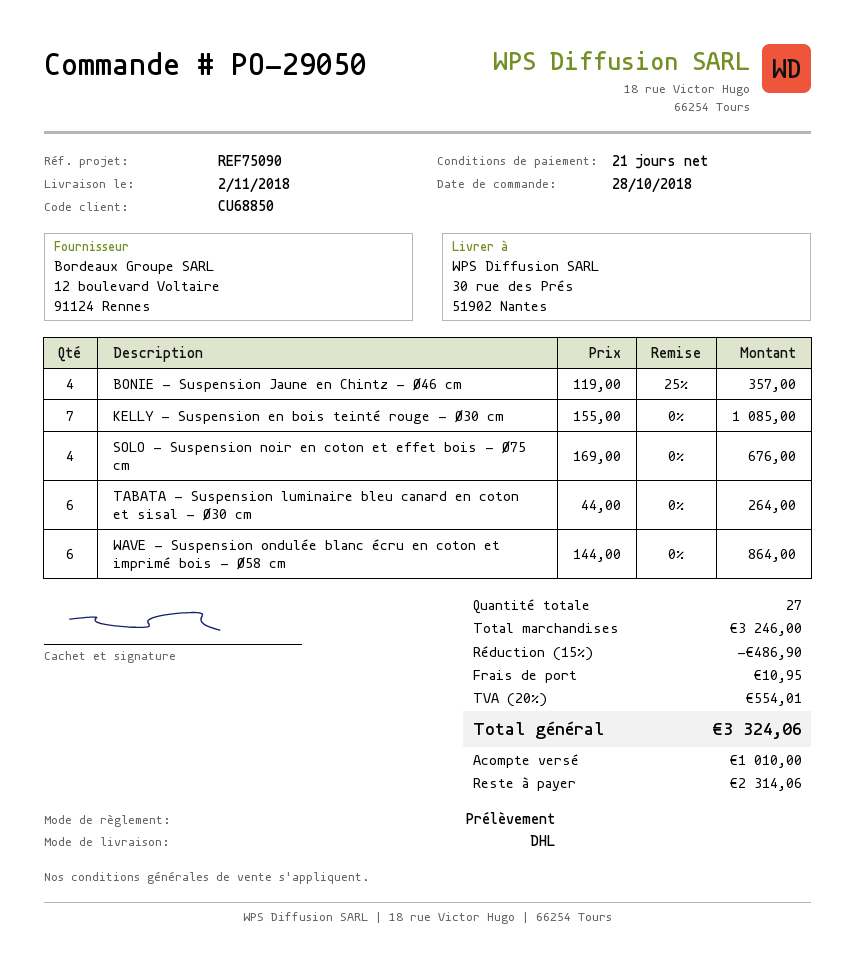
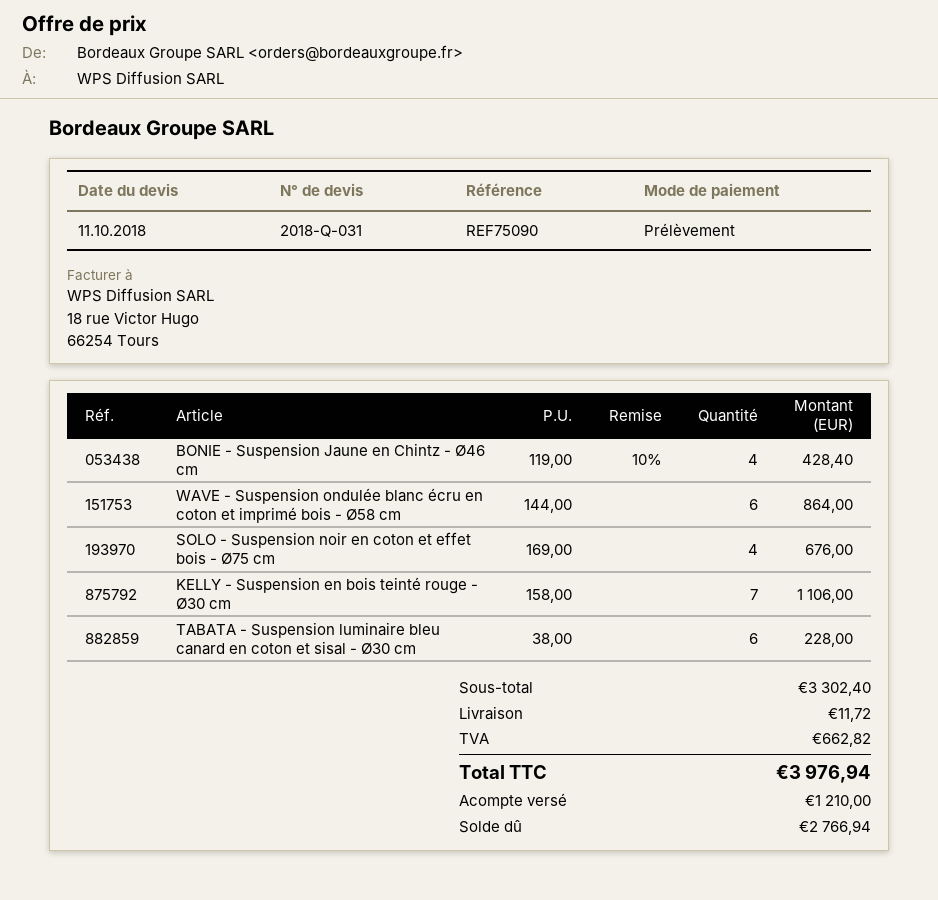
BONIE - Suspension Jaune en Chintz - Ø46 cm: 4 x 119.00 - 25% = 357.00 -> 4 x 119.00 - 10% = 428.40
KELLY - Suspension en bois teinté rouge - Ø30 cm: 7 x 155.00 = 1085.00 -> 7 x 158.00 = 1106.00
TABATA - Suspension luminaire bleu canard en coton et sisal - Ø30 cm: 6 x 44.00 = 264.00 -> 6 x 38.00 = 228.00
subtotal: 3246.00 -> 3302.40
discount: 15% = 486.90 -> none
shipping: 10.95 -> 11.72
tax: 554.01 -> 662.82
total: 3324.06 -> 3976.94
deposit: 1010.00 -> 1210.00
balance: 2314.06 -> 2766.94

